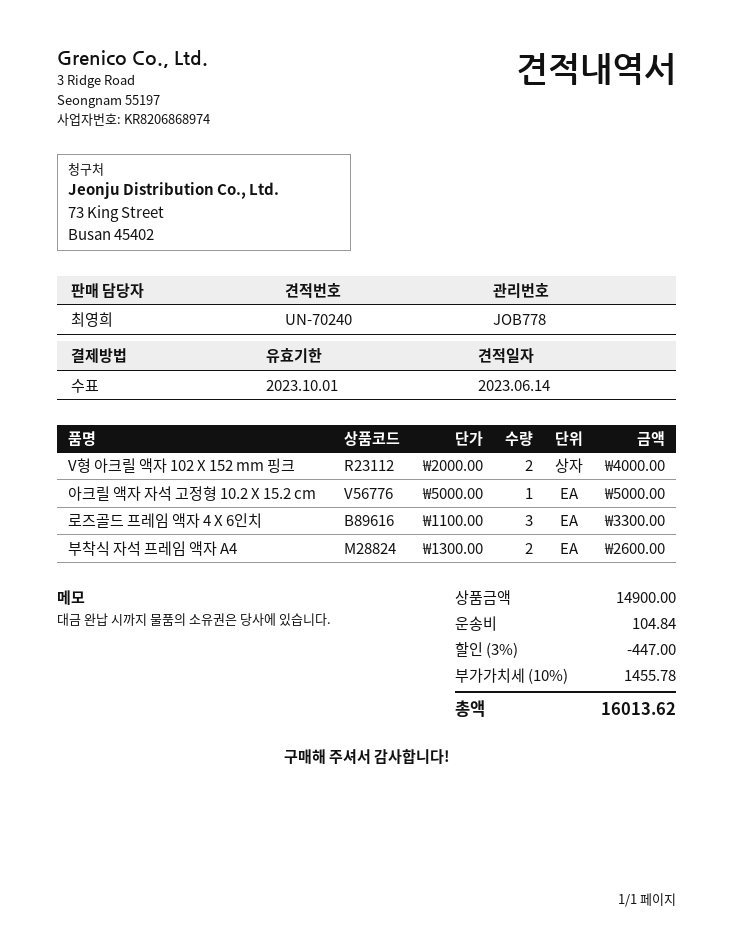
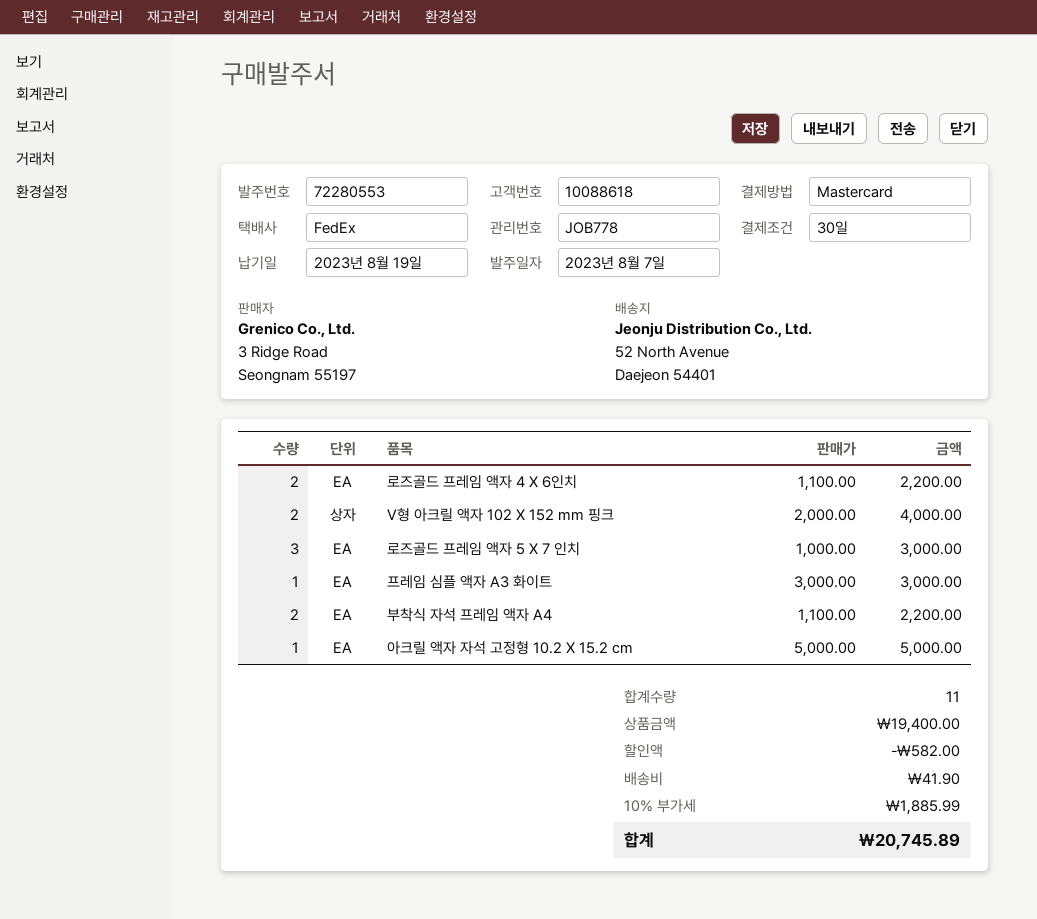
payment method: cheque -> Mastercard
로즈골드 프레임 액자 4 X 6인치: 3 x 1100.00 = 3300.00 -> 2 x 1100.00 = 2200.00
부착식 자석 프레임 액자 A4: 2 x 1300.00 = 2600.00 -> 2 x 1100.00 = 2200.00
로즈골드 프레임 액자 5 X 7 인치: none -> 3 x 1000.00 = 3000.00
프레임 심플 액자 A3 화이트: none -> 1 x 3000.00 = 3000.00
subtotal: 14900.00 -> 19400.00
discount: 447.00 -> 582.00
shipping: 104.84 -> 41.90
tax: 10% = 1455.78 -> 10% = 1885.99
total: 16013.62 -> 20745.89

